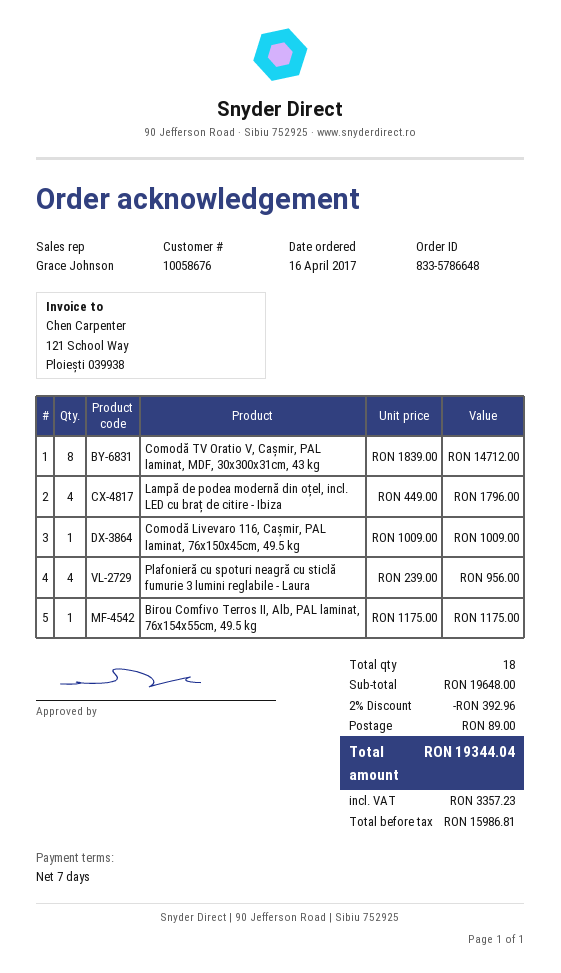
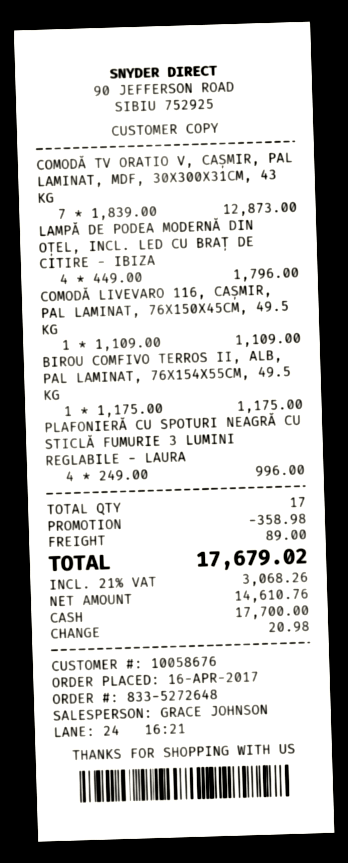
order number: 833-5786648 -> 833-5272648
Comodă TV Oratio V, Cașmir, PAL laminat, MDF, 30x300x31cm, 43 kg: 8 x 1839.00 = 14712.00 -> 7 x 1839.00 = 12873.00
Comodă Livevaro 116, Cașmir, PAL laminat, 76x150x45cm, 49.5 kg: 1 x 1009.00 = 1009.00 -> 1 x 1109.00 = 1109.00
Plafonieră cu spoturi neagră cu sticlă fumurie 3 lumini reglabile - Laura: 4 x 239.00 = 956.00 -> 4 x 249.00 = 996.00
total quantity: 18 -> 17
discount: 392.96 -> 358.98
net: 15986.81 -> 14610.76
tax: 3357.23 -> 3068.26
total: 19344.04 -> 17679.02

